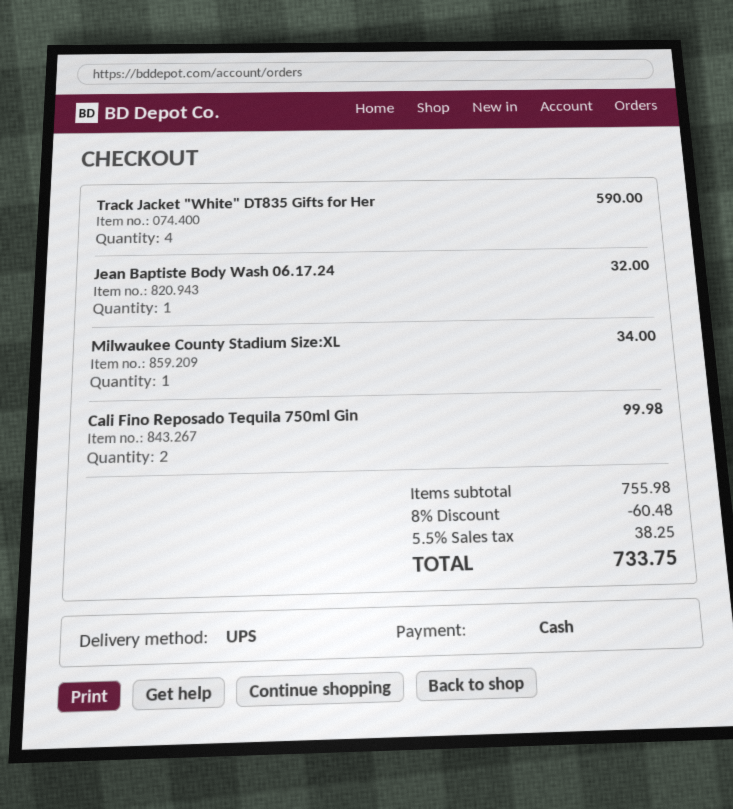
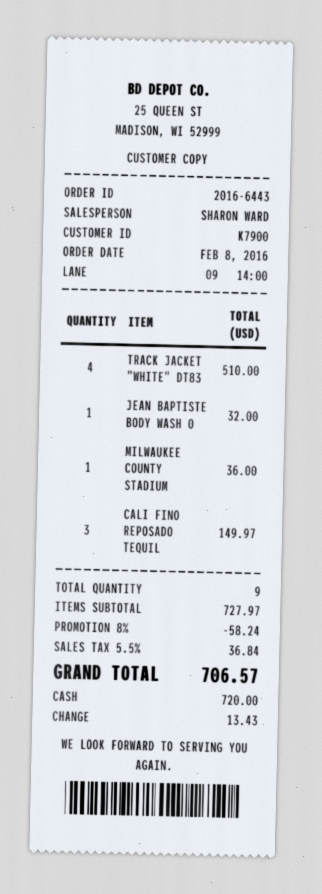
Track Jacket "White" DT835 Gifts for Her: 4 for 590.00 -> 4 for 510.00
Milwaukee County Stadium Size:XL: 1 for 34.00 -> 1 for 36.00
Cali Fino Reposado Tequila 750ml Gin: 2 for 99.98 -> 3 for 149.97
subtotal: 755.98 -> 727.97
discount: 8% = 60.48 -> 8% = 58.24
tax: 5.5% = 38.25 -> 5.5% = 36.84
total: 733.75 -> 706.57

